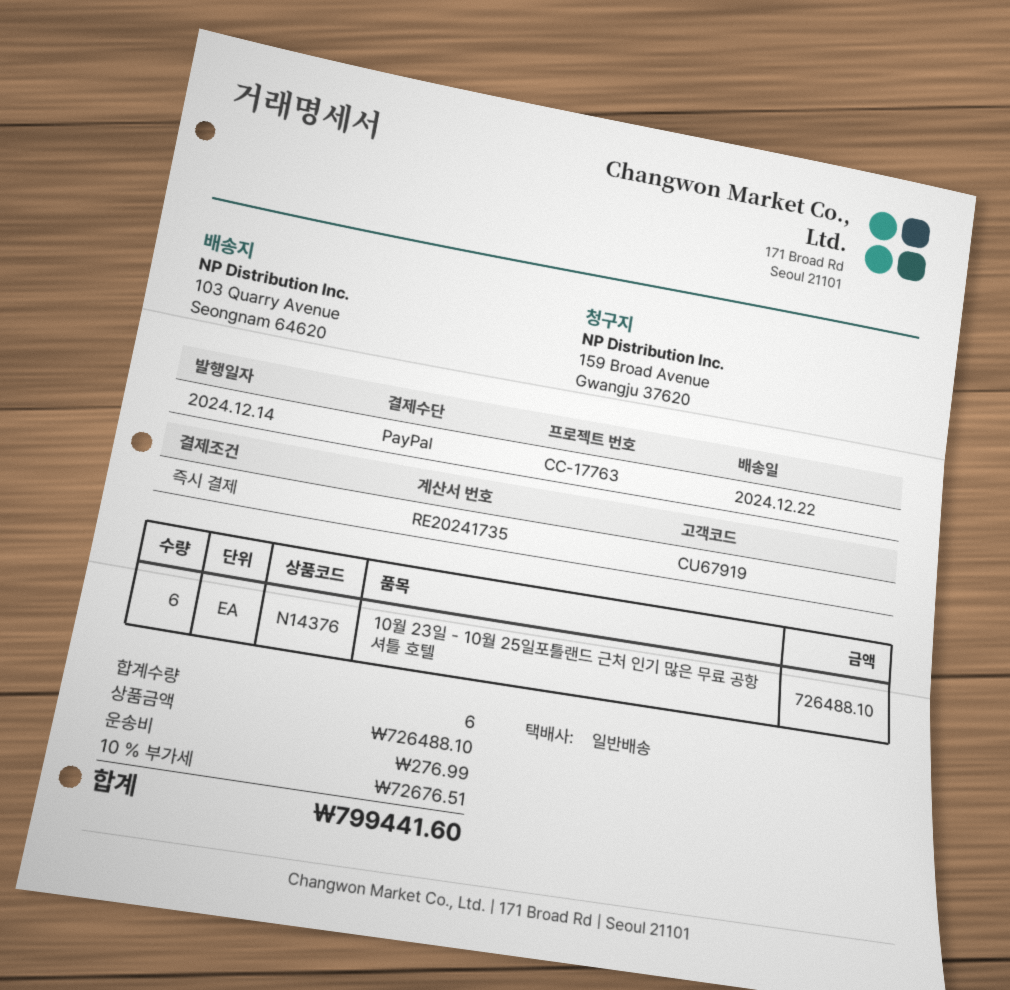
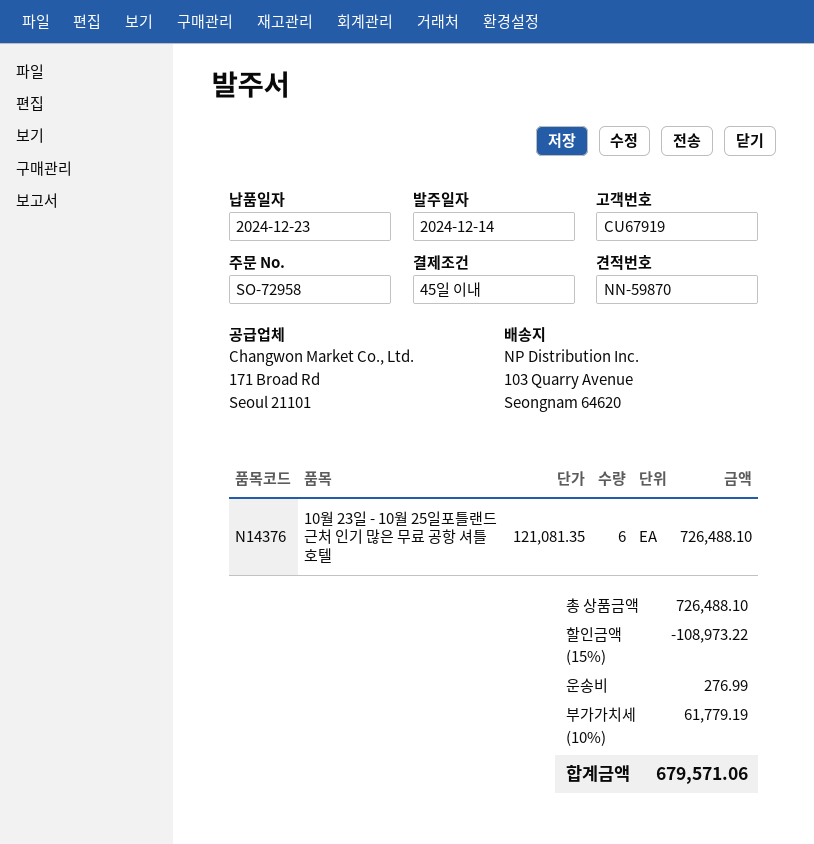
delivery date: 2024-12-22 -> 2024-12-23
payment terms: on receipt -> 45 days
discount: none -> 15% = 108973.22
tax: 10% = 72676.51 -> 10% = 61779.19
total: 799441.60 -> 679571.06

